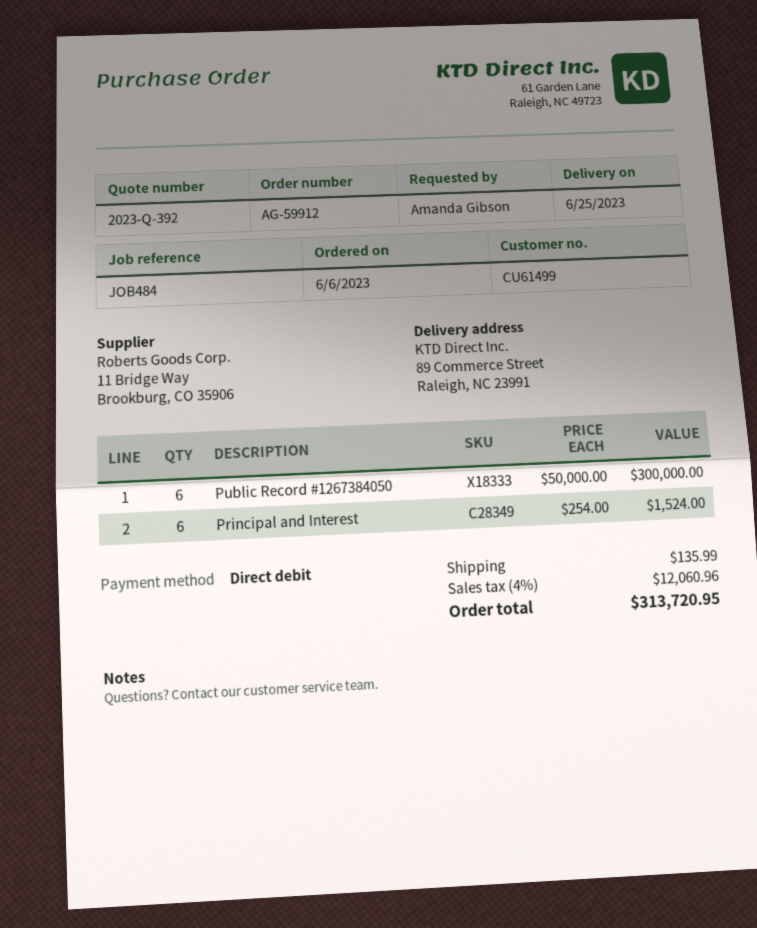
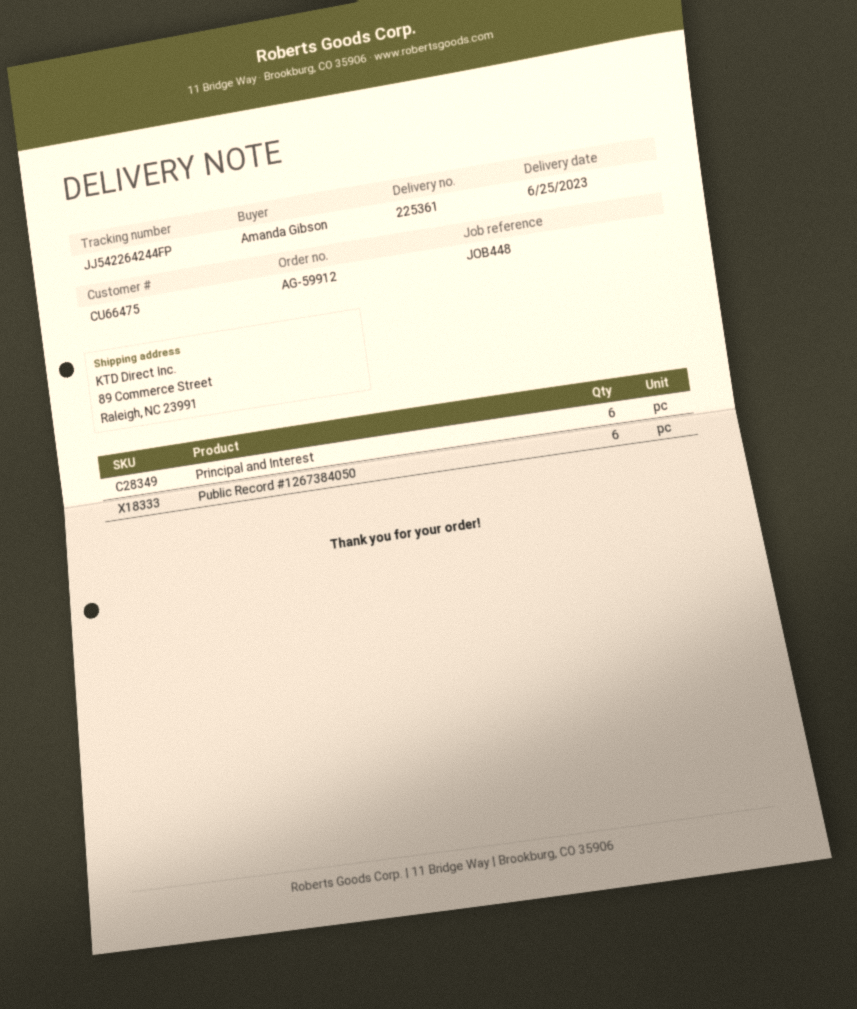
customer number: CU61499 -> CU66475
reference: JOB484 -> JOB448

